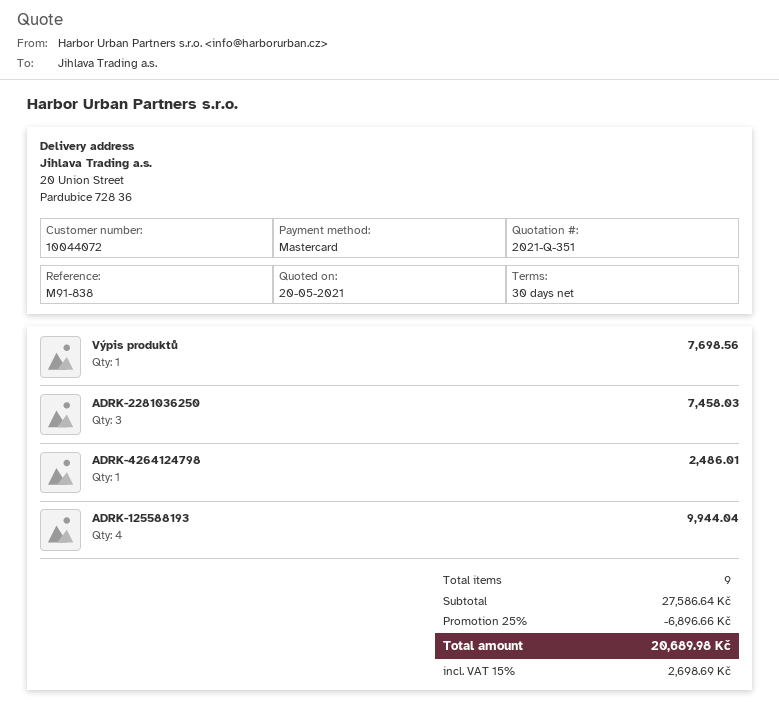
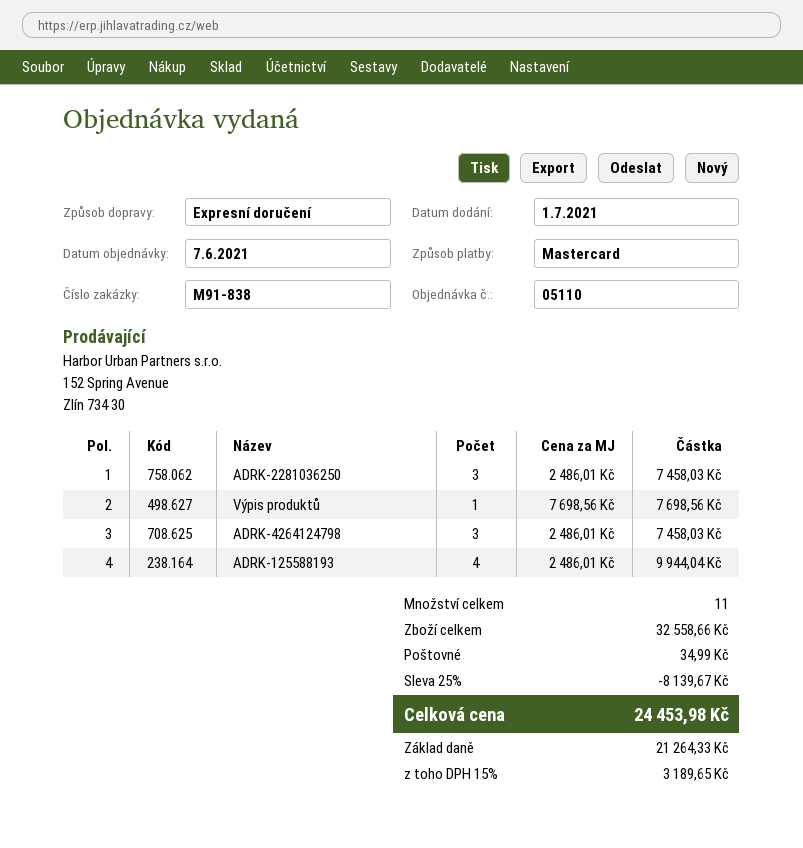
ADRK-4264124798: 1 for 2486.01 -> 3 for 7458.03
total quantity: 9 -> 11
subtotal: 27586.64 -> 32558.66
discount: 25% = 6896.66 -> 25% = 8139.67
shipping: none -> 34.99
tax: 15% = 2698.69 -> 15% = 3189.65
total: 20689.98 -> 24453.98

